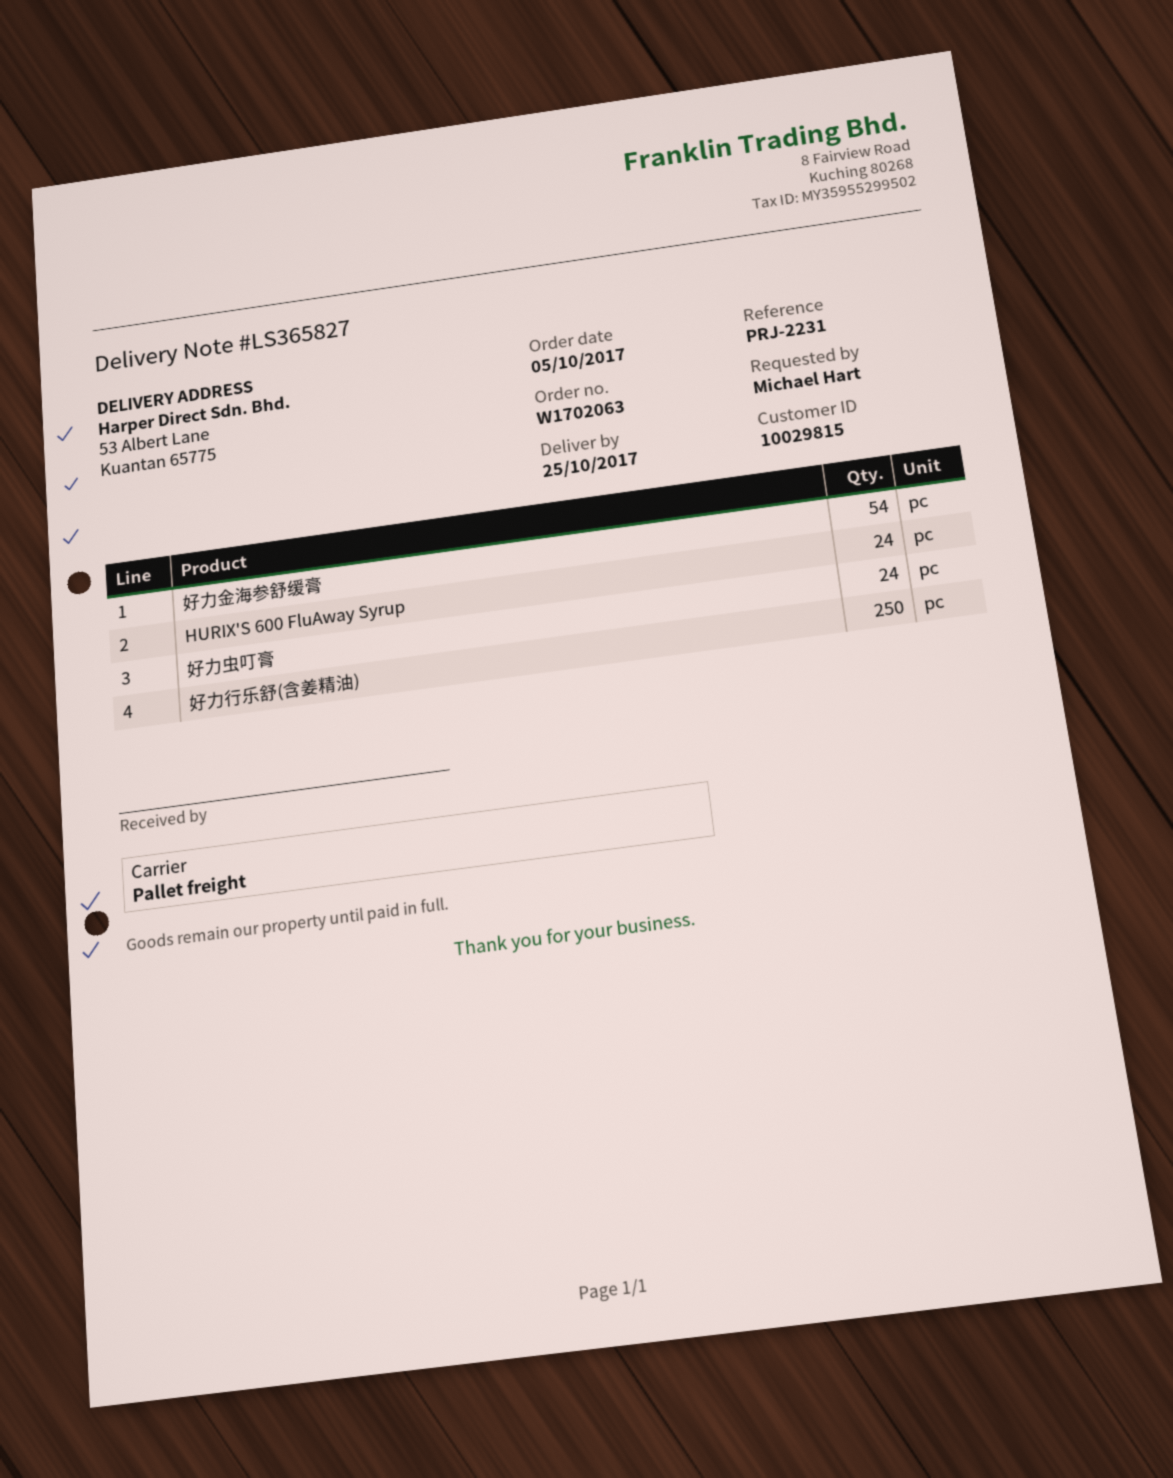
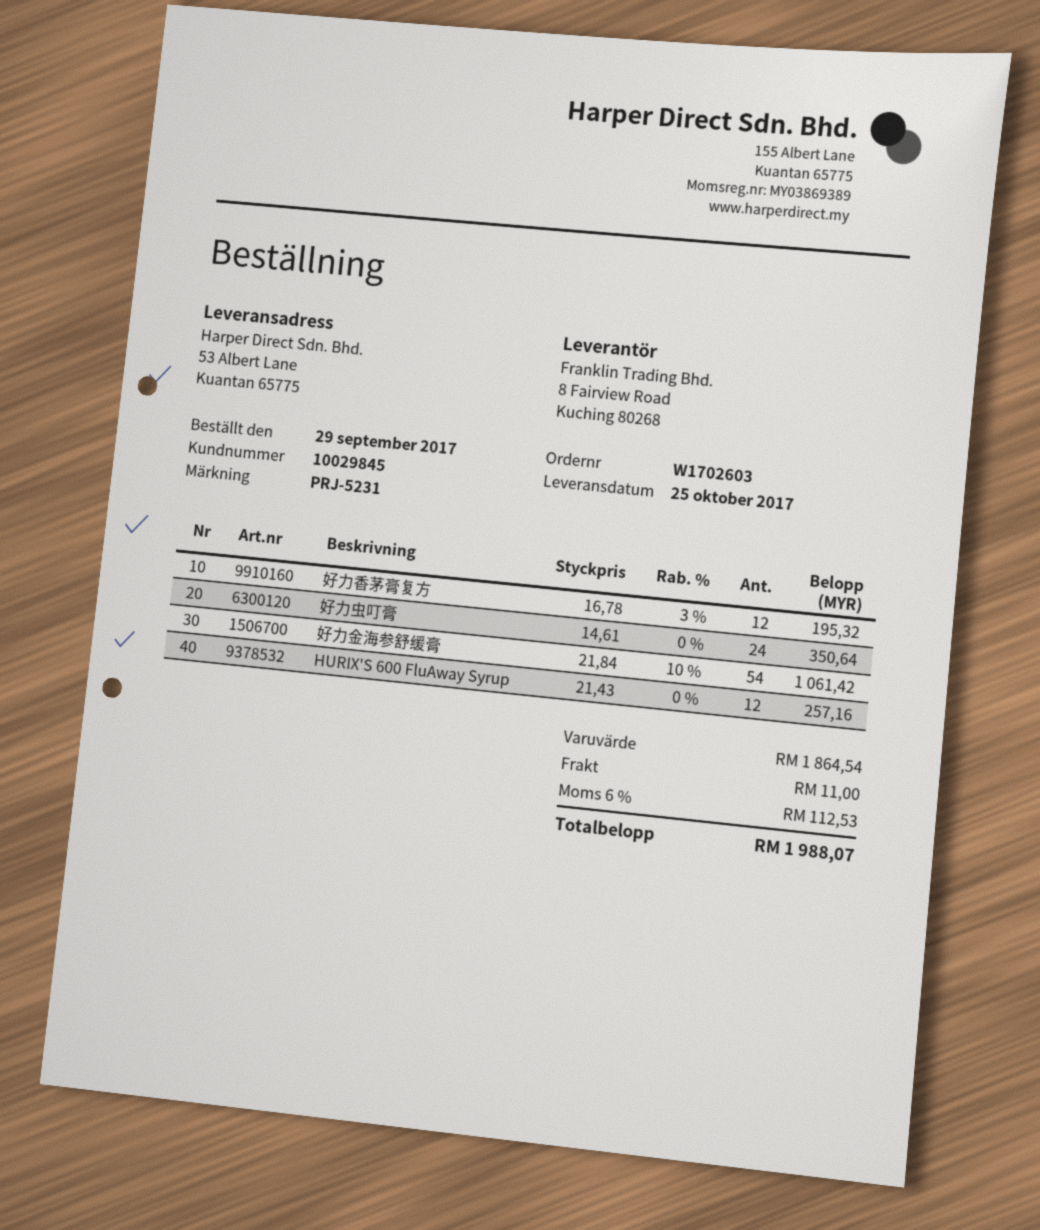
order number: W1702063 -> W1702603
order date: 2017-10-05 -> 2017-09-29
customer number: 10029815 -> 10029845
reference: PRJ-2231 -> PRJ-5231
HURIX'S 600 FluAway Syrup: 24 -> 12
好力行乐舒(含姜精油): 250 -> none
好力香茅膏复方: none -> 12

